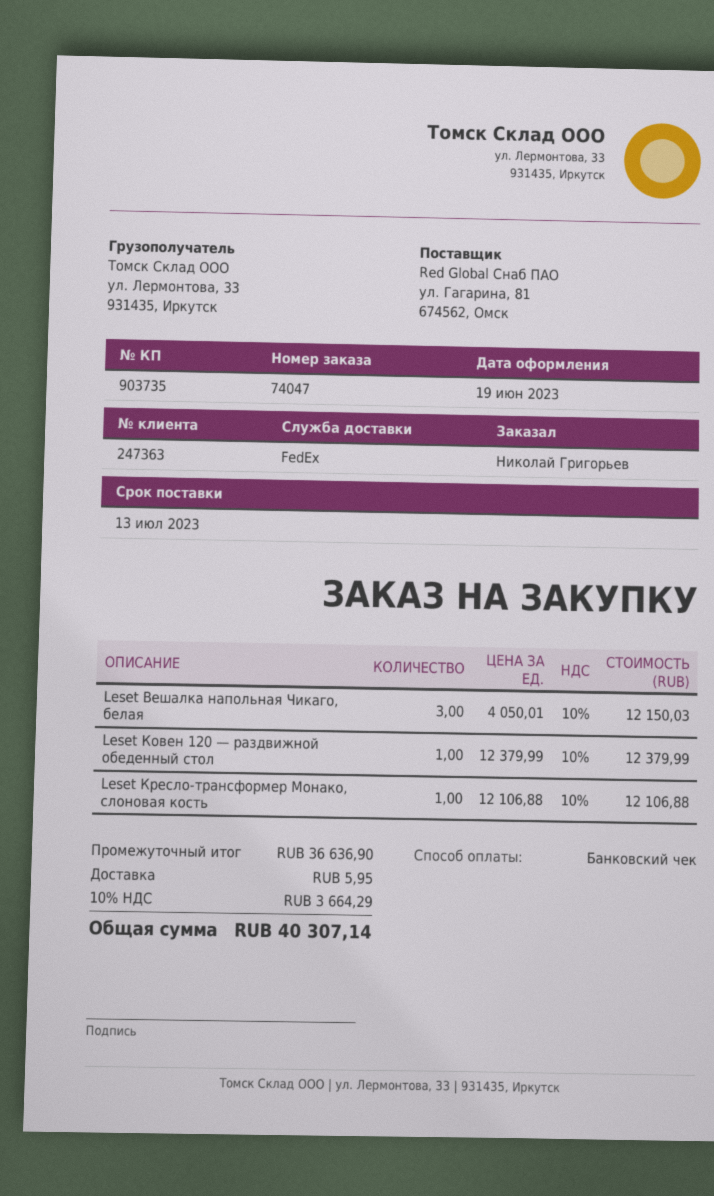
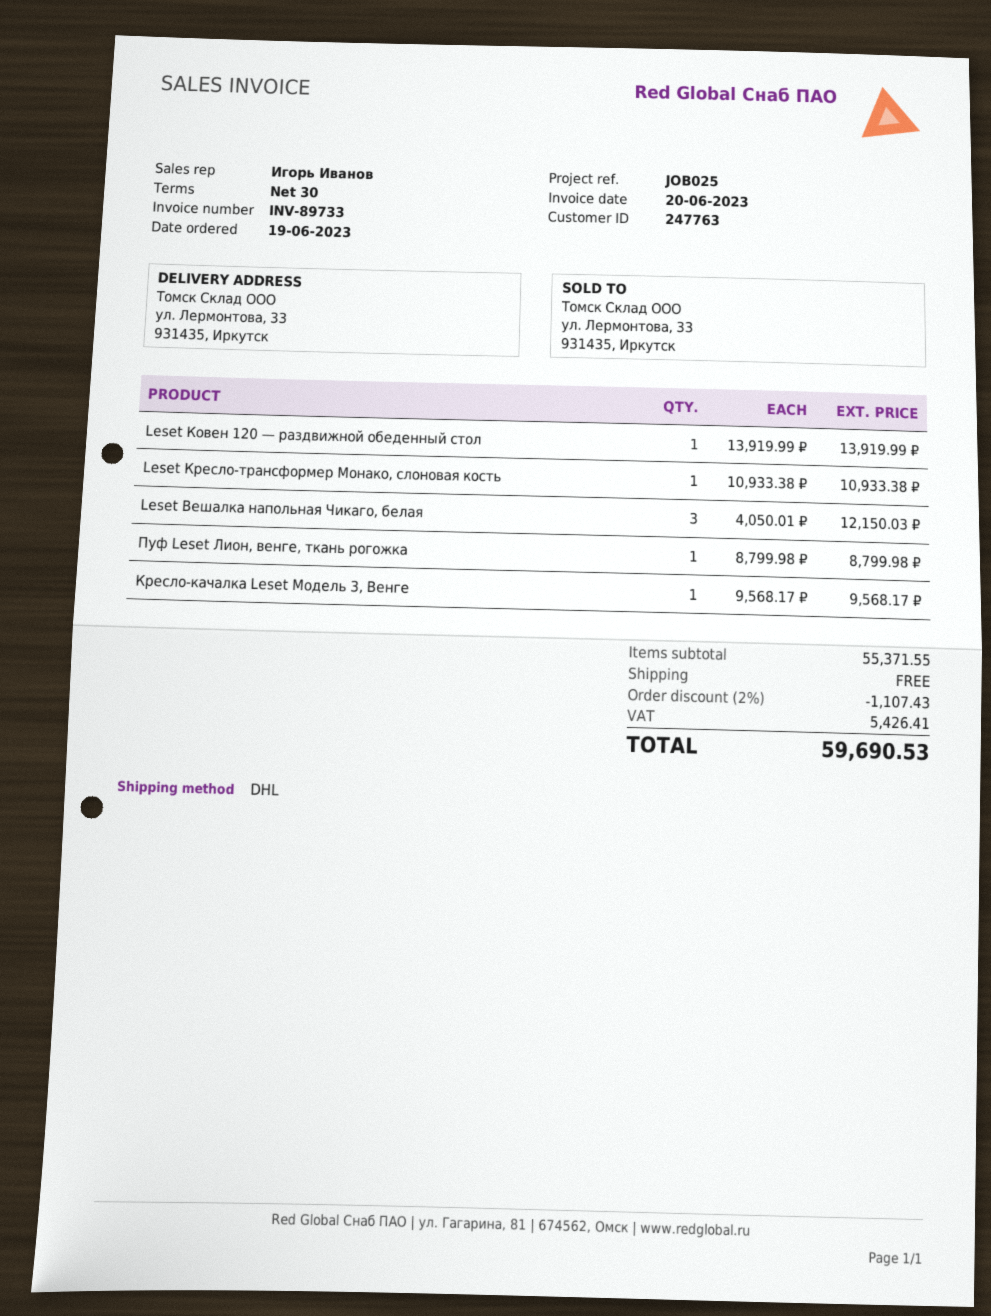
customer number: 247363 -> 247763
shipping method: FedEx -> DHL
Leset Ковен 120 — раздвижной обеденный стол: 1 x 12379.99 = 12379.99 -> 1 x 13919.99 = 13919.99
Leset Кресло-трансформер Монако, слоновая кость: 1 x 12106.88 = 12106.88 -> 1 x 10933.38 = 10933.38
Пуф Leset Лион, венге, ткань рогожка: none -> 1 x 8799.98 = 8799.98
Кресло-качалка Leset Модель 3, Венге: none -> 1 x 9568.17 = 9568.17
subtotal: 36636.90 -> 55371.55
discount: none -> 2% = 1107.43
shipping: 5.95 -> 0.00
tax: 3664.29 -> 5426.41
total: 40307.14 -> 59690.53

